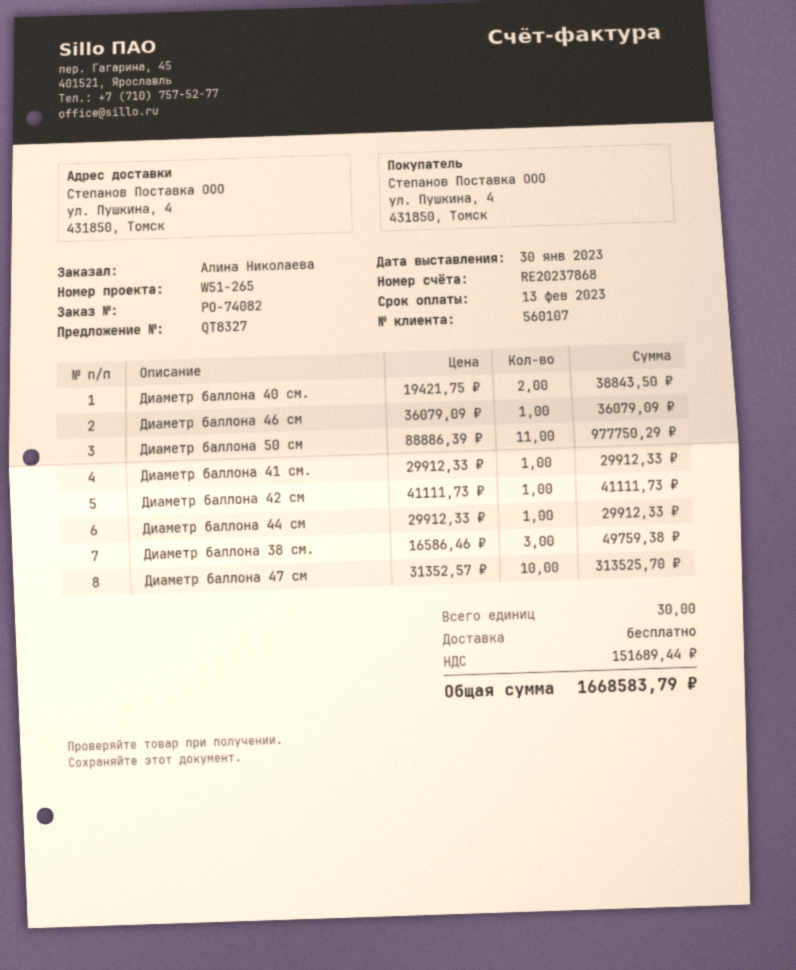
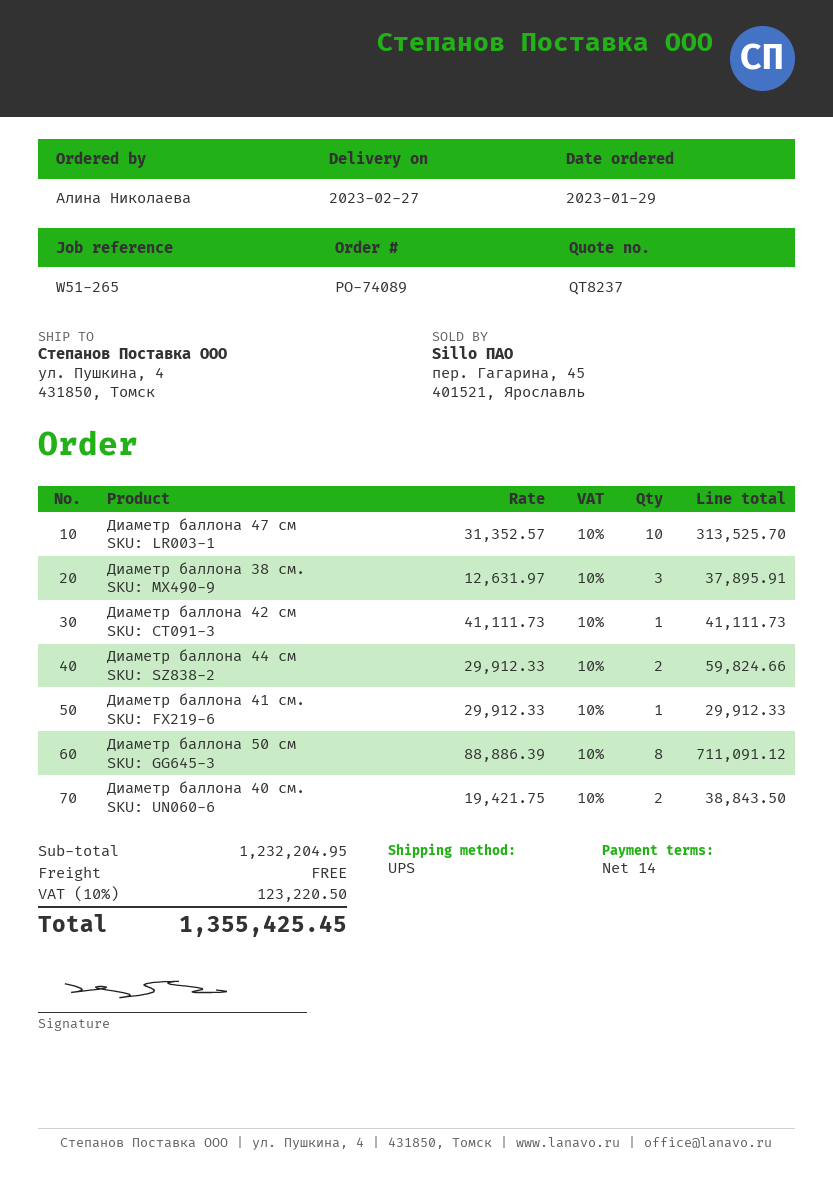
quote number: QT8327 -> QT8237
order number: PO-74082 -> PO-74089
Диаметр баллона 46 см: 1 x 36079.09 = 36079.09 -> none
Диаметр баллона 50 см: 11 x 88886.39 = 977750.29 -> 8 x 88886.39 = 711091.12
Диаметр баллона 44 см: 1 x 29912.33 = 29912.33 -> 2 x 29912.33 = 59824.66
Диаметр баллона 38 см.: 3 x 16586.46 = 49759.38 -> 3 x 12631.97 = 37895.91
tax: 151689.44 -> 123220.50
total: 1668583.79 -> 1355425.45

